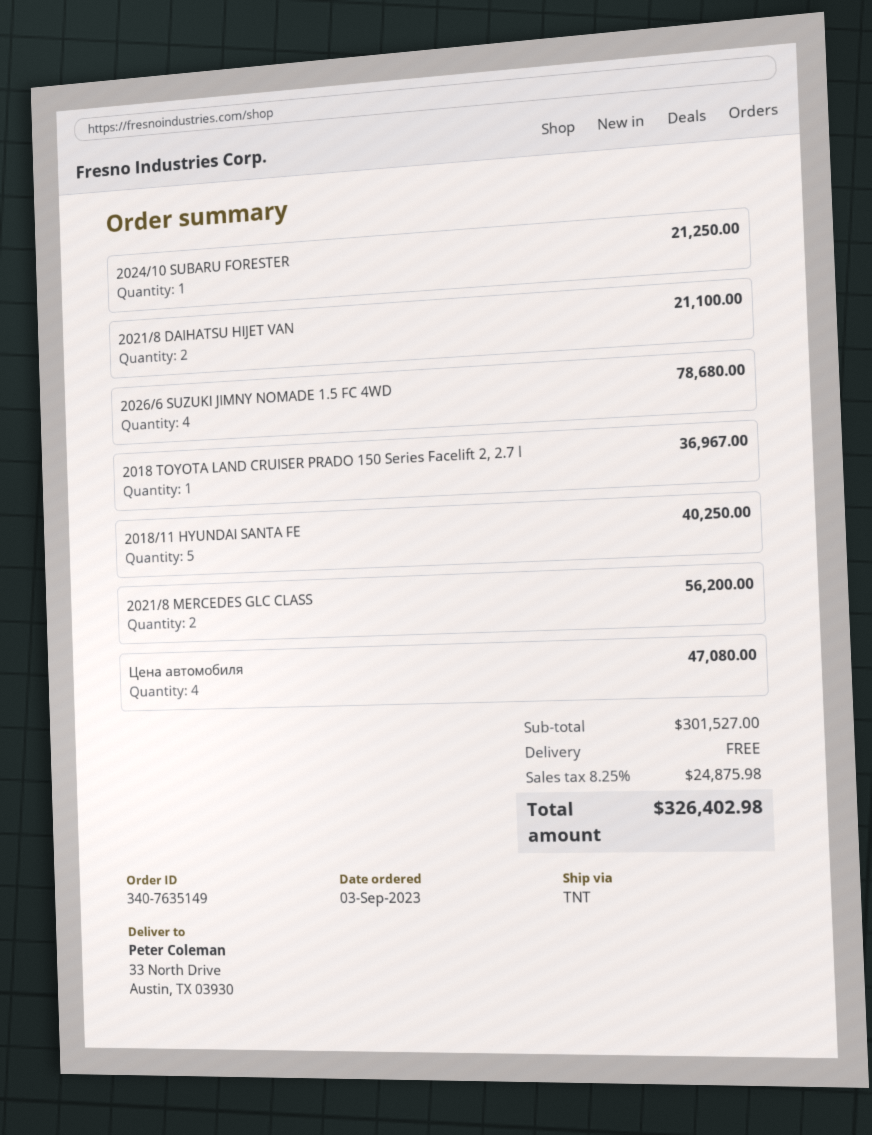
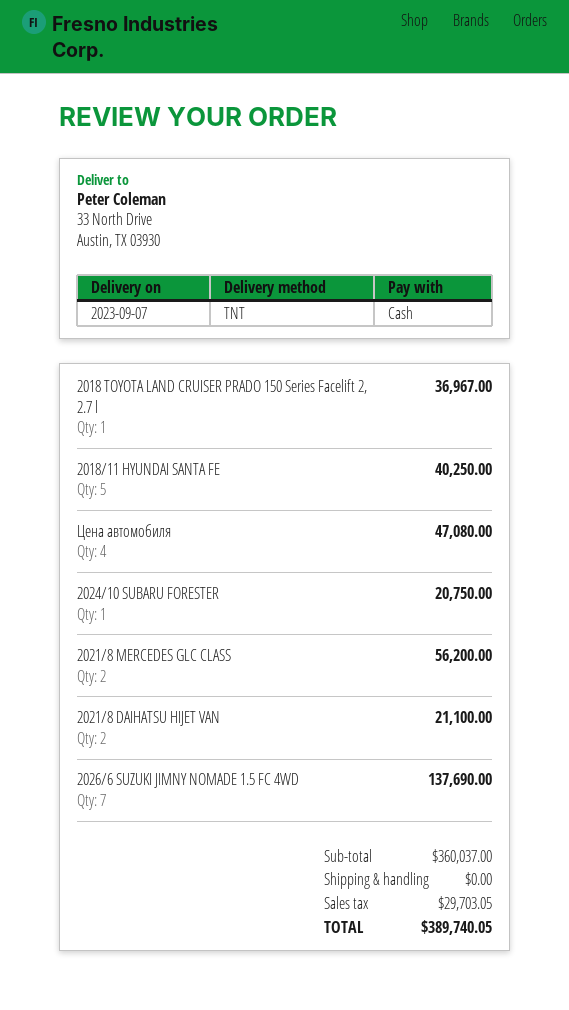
2024/10 SUBARU FORESTER: 1 for 21250.00 -> 1 for 20750.00
2026/6 SUZUKI JIMNY NOMADE 1.5 FC 4WD: 4 for 78680.00 -> 7 for 137690.00
subtotal: 301527.00 -> 360037.00
tax: 24875.98 -> 29703.05
total: 326402.98 -> 389740.05

